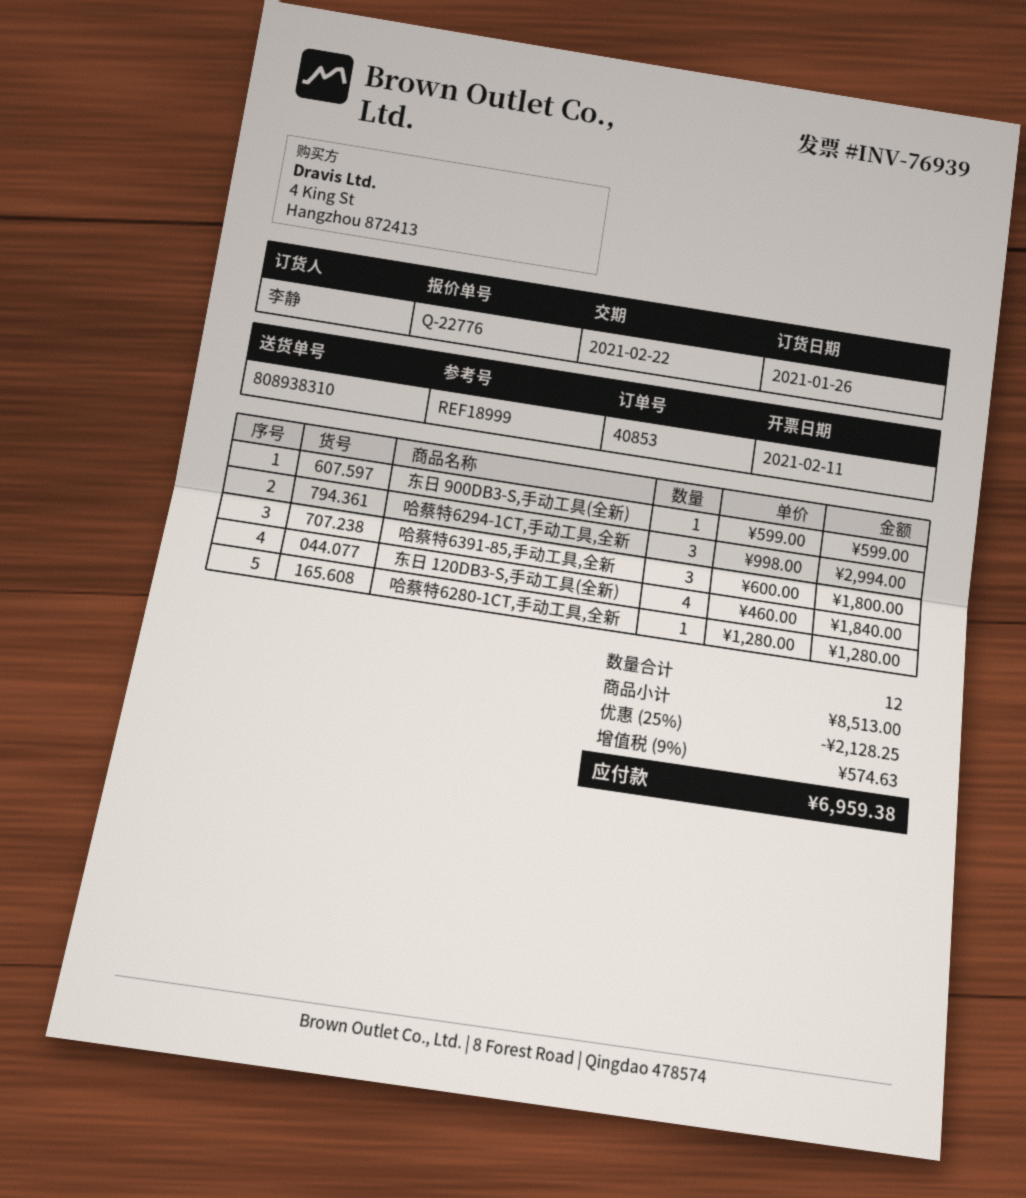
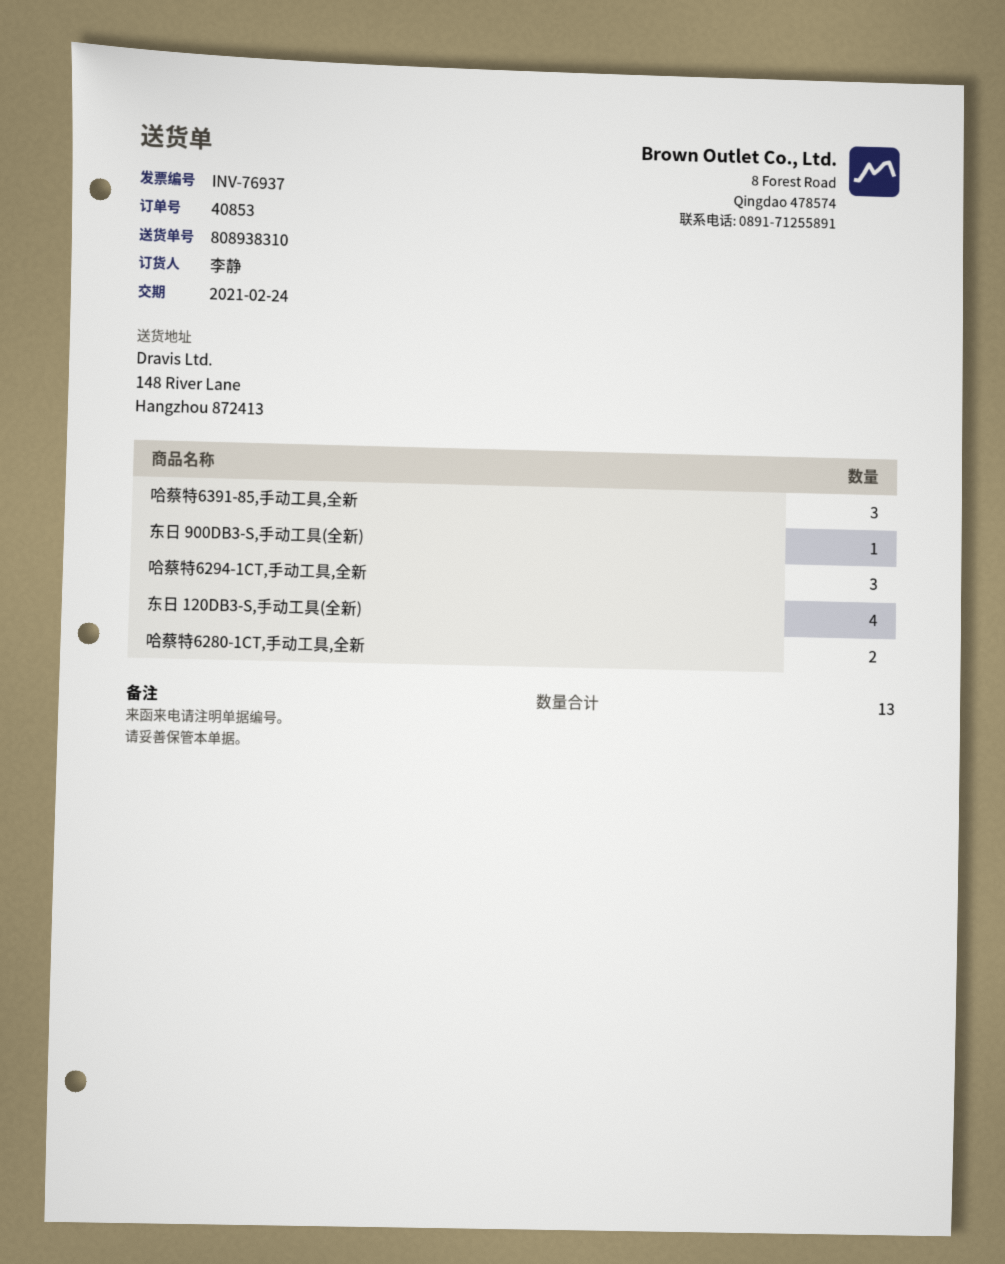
delivery date: 2021-02-22 -> 2021-02-24
invoice number: INV-76939 -> INV-76937
哈蔡特6280-1CT,手动工具,全新: 1 -> 2
total quantity: 12 -> 13

